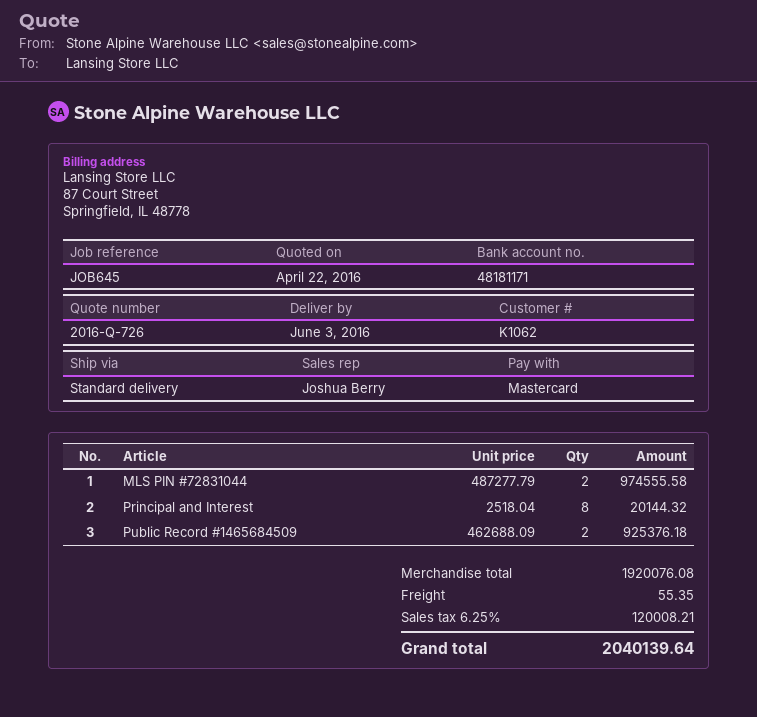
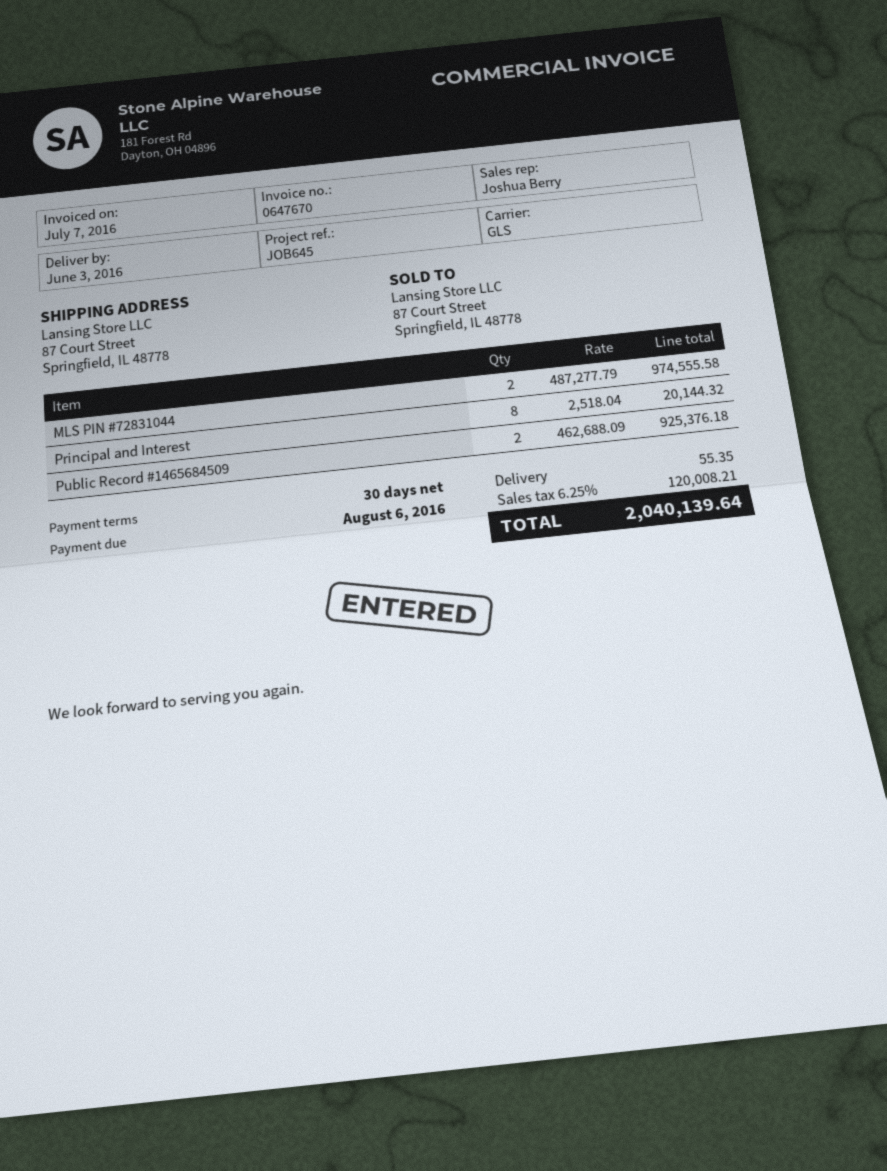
shipping method: standard -> GLS

